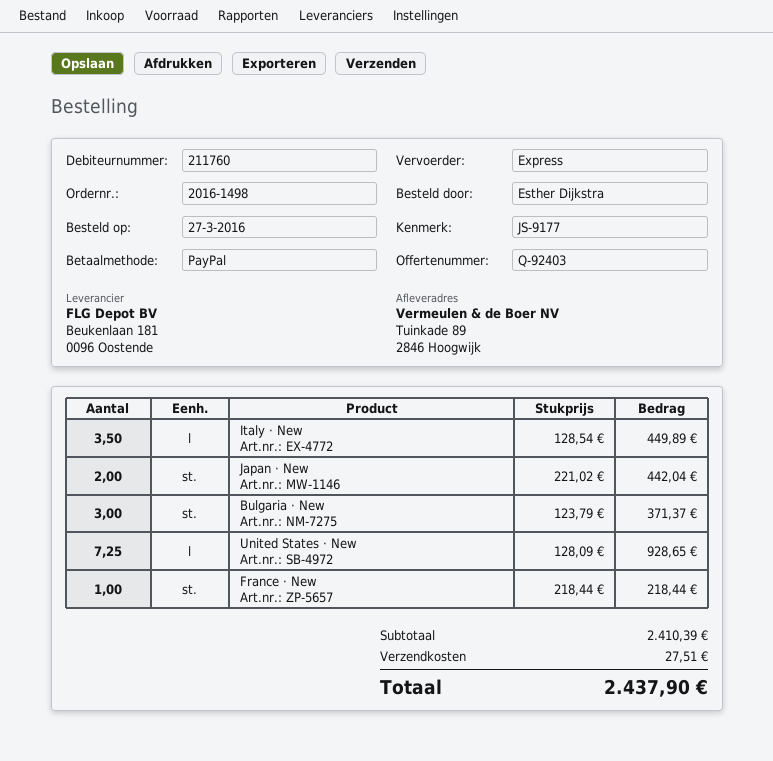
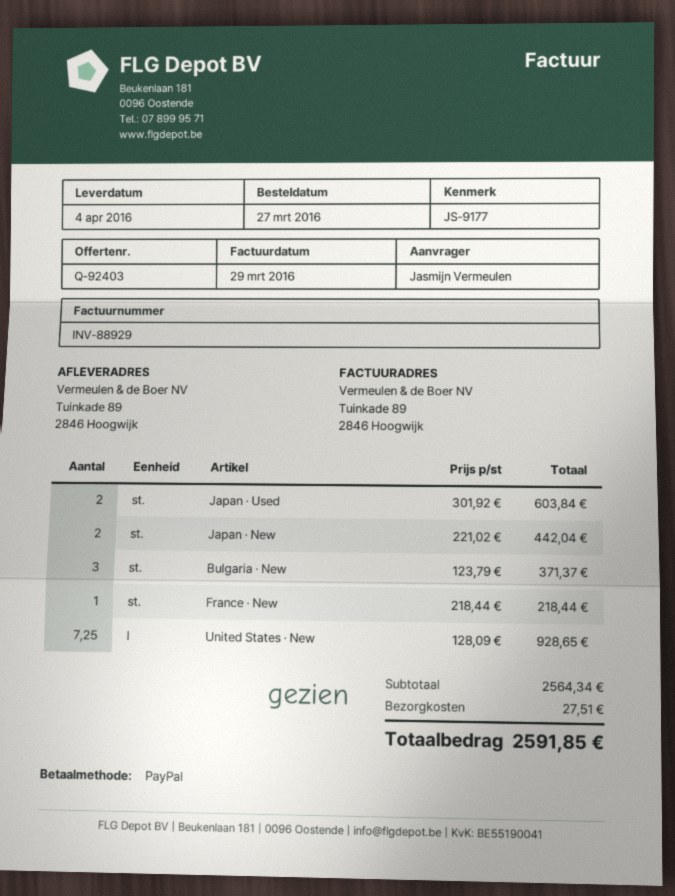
ordered by: Esther Dijkstra -> Jasmijn Vermeulen
Italy · New: 3.5 x 128.54 = 449.89 -> none
Japan · Used: none -> 2 x 301.92 = 603.84
subtotal: 2410.39 -> 2564.34
total: 2437.90 -> 2591.85

